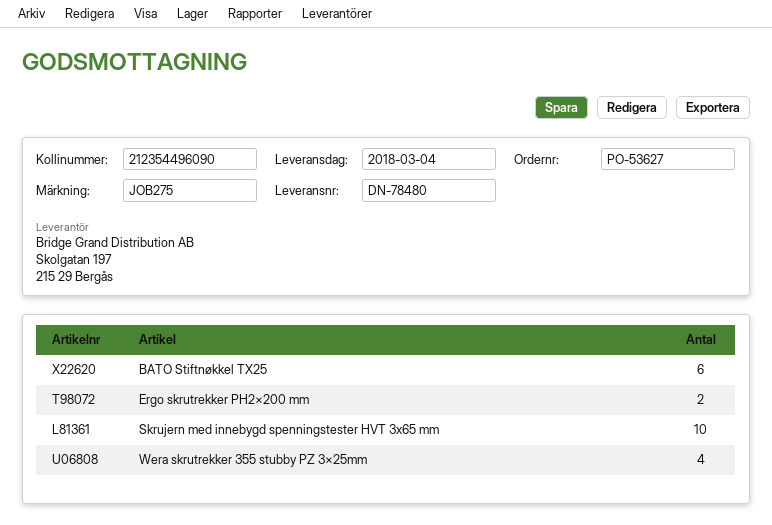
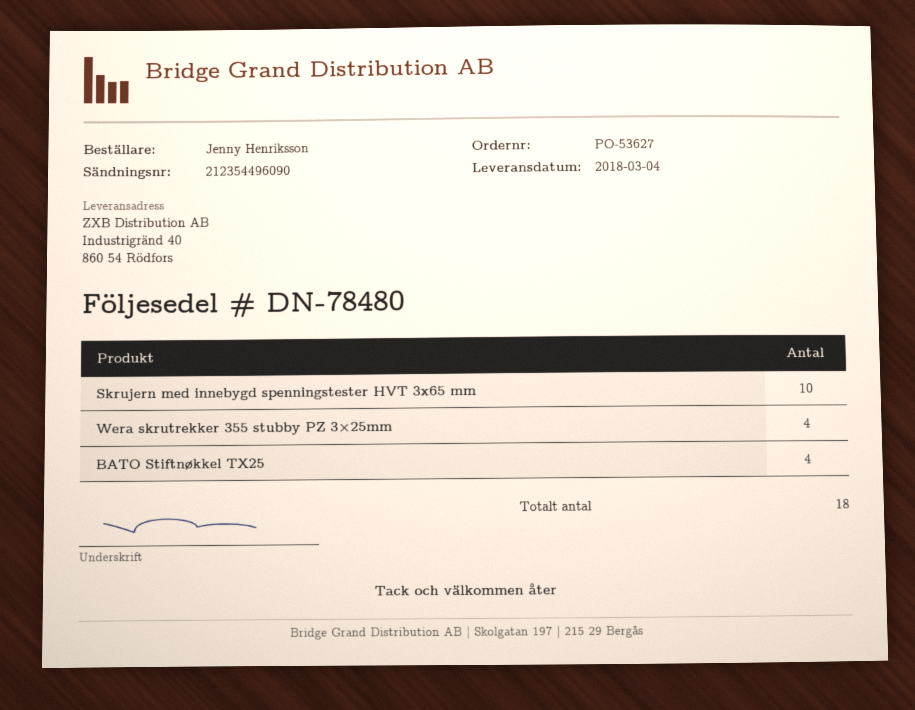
BATO Stiftnøkkel TX25: 6 -> 4
Ergo skrutrekker PH2×200 mm: 2 -> none

